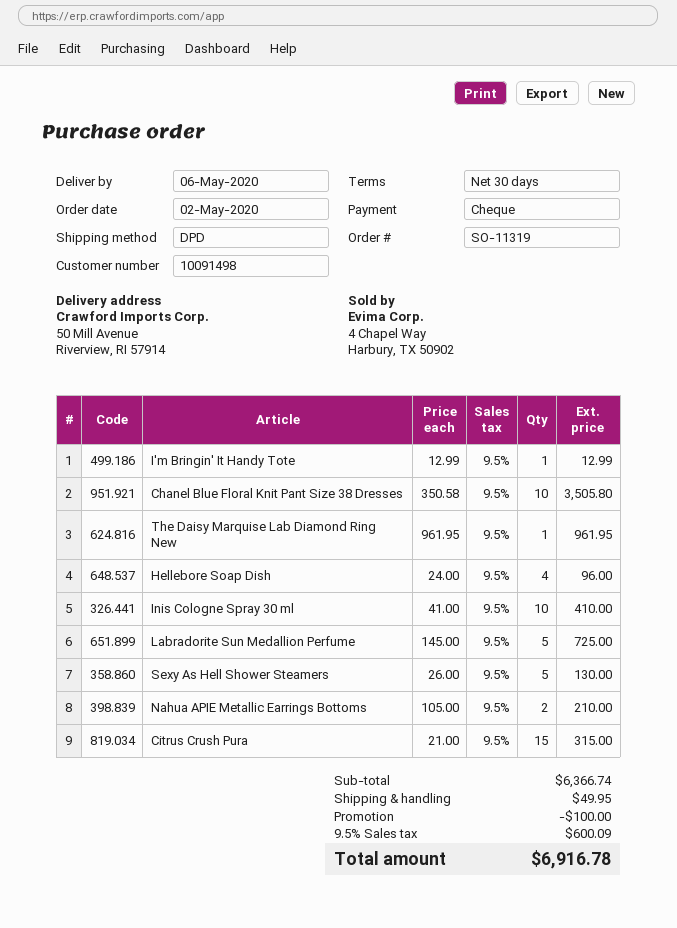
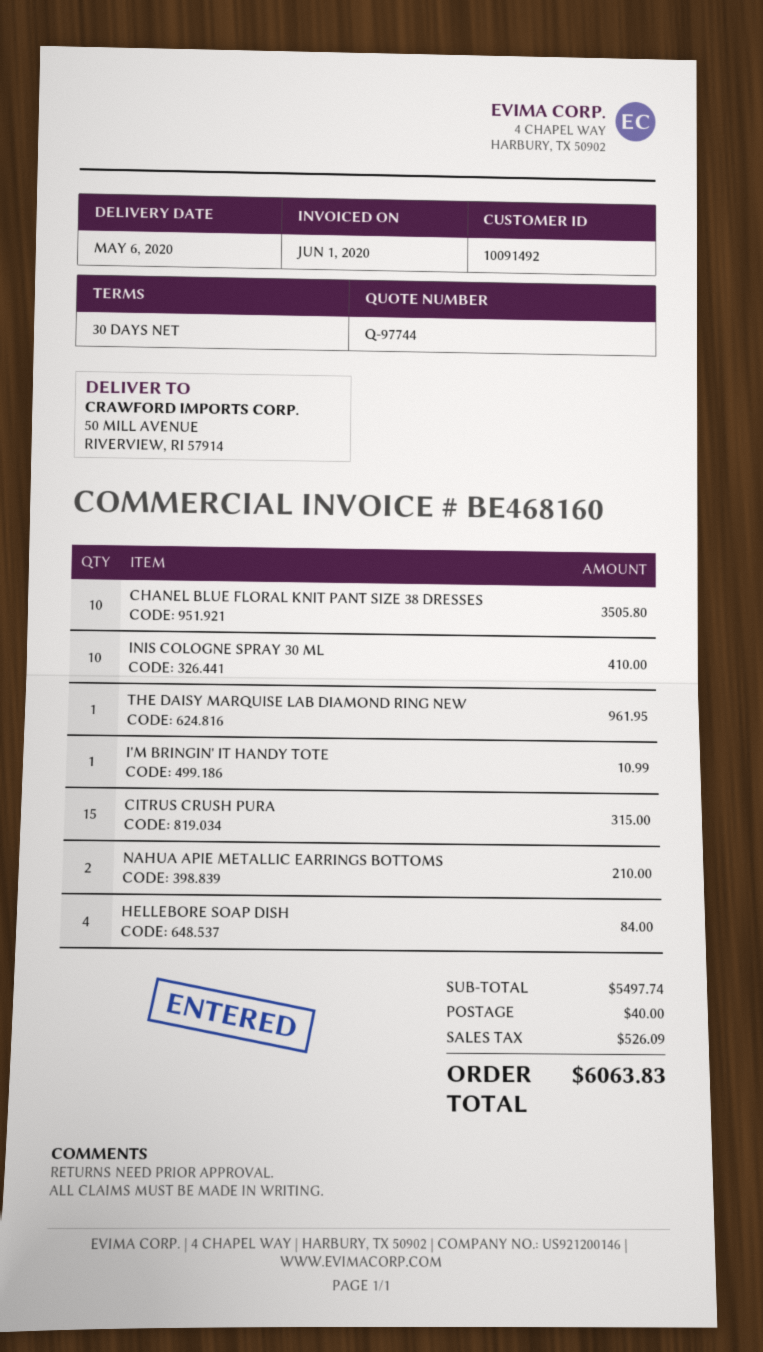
customer number: 10091498 -> 10091492
I'm Bringin' It Handy Tote: 1 for 12.99 -> 1 for 10.99
Hellebore Soap Dish: 4 for 96.00 -> 4 for 84.00
Labradorite Sun Medallion Perfume: 5 for 725.00 -> none
Sexy As Hell Shower Steamers: 5 for 130.00 -> none
subtotal: 6366.74 -> 5497.74
discount: 100.00 -> none
shipping: 49.95 -> 40.00
tax: 600.09 -> 526.09
total: 6916.78 -> 6063.83

